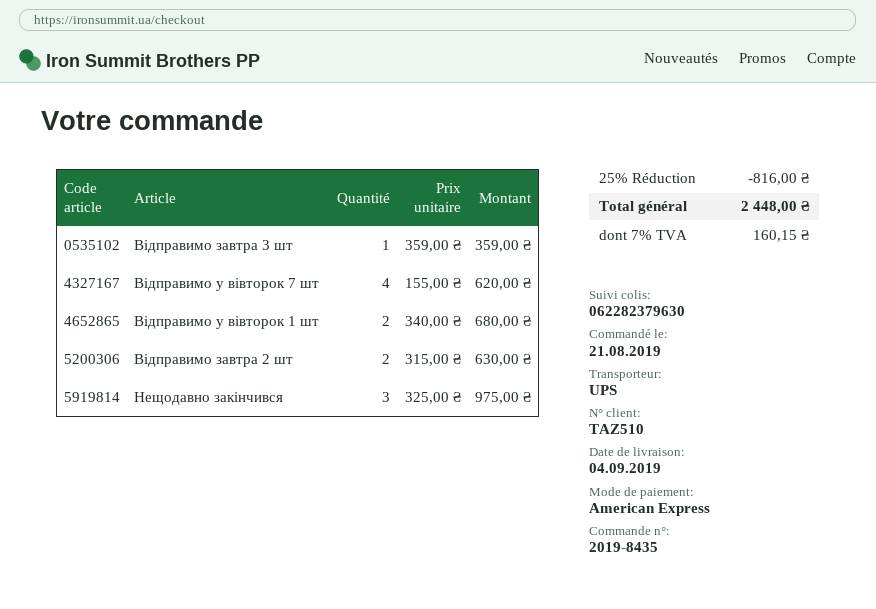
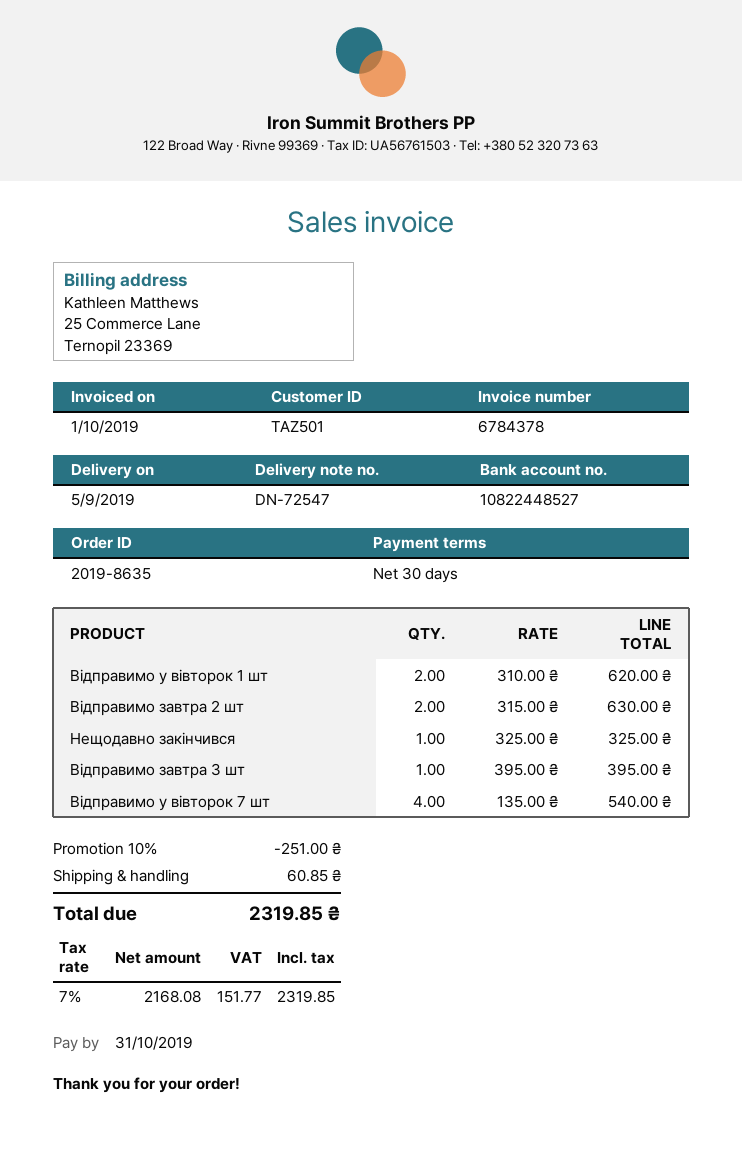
order number: 2019-8435 -> 2019-8635
delivery date: 2019-09-04 -> 2019-09-05
customer number: TAZ510 -> TAZ501
Відправимо завтра 3 шт: 1 x 359.00 = 359.00 -> 1 x 395.00 = 395.00
Відправимо у вівторок 7 шт: 4 x 155.00 = 620.00 -> 4 x 135.00 = 540.00
Відправимо у вівторок 1 шт: 2 x 340.00 = 680.00 -> 2 x 310.00 = 620.00
Нещодавно закінчився: 3 x 325.00 = 975.00 -> 1 x 325.00 = 325.00
discount: 25% = 816.00 -> 10% = 251.00
shipping: none -> 60.85
tax: 7% = 160.15 -> 7% = 151.77
total: 2448.00 -> 2319.85

